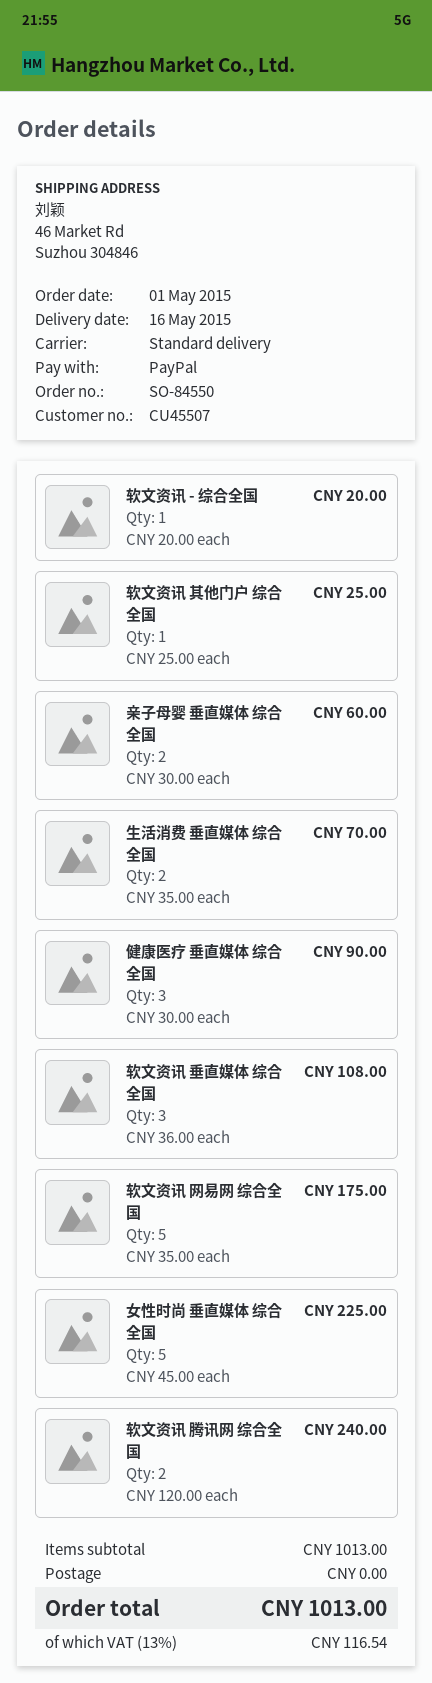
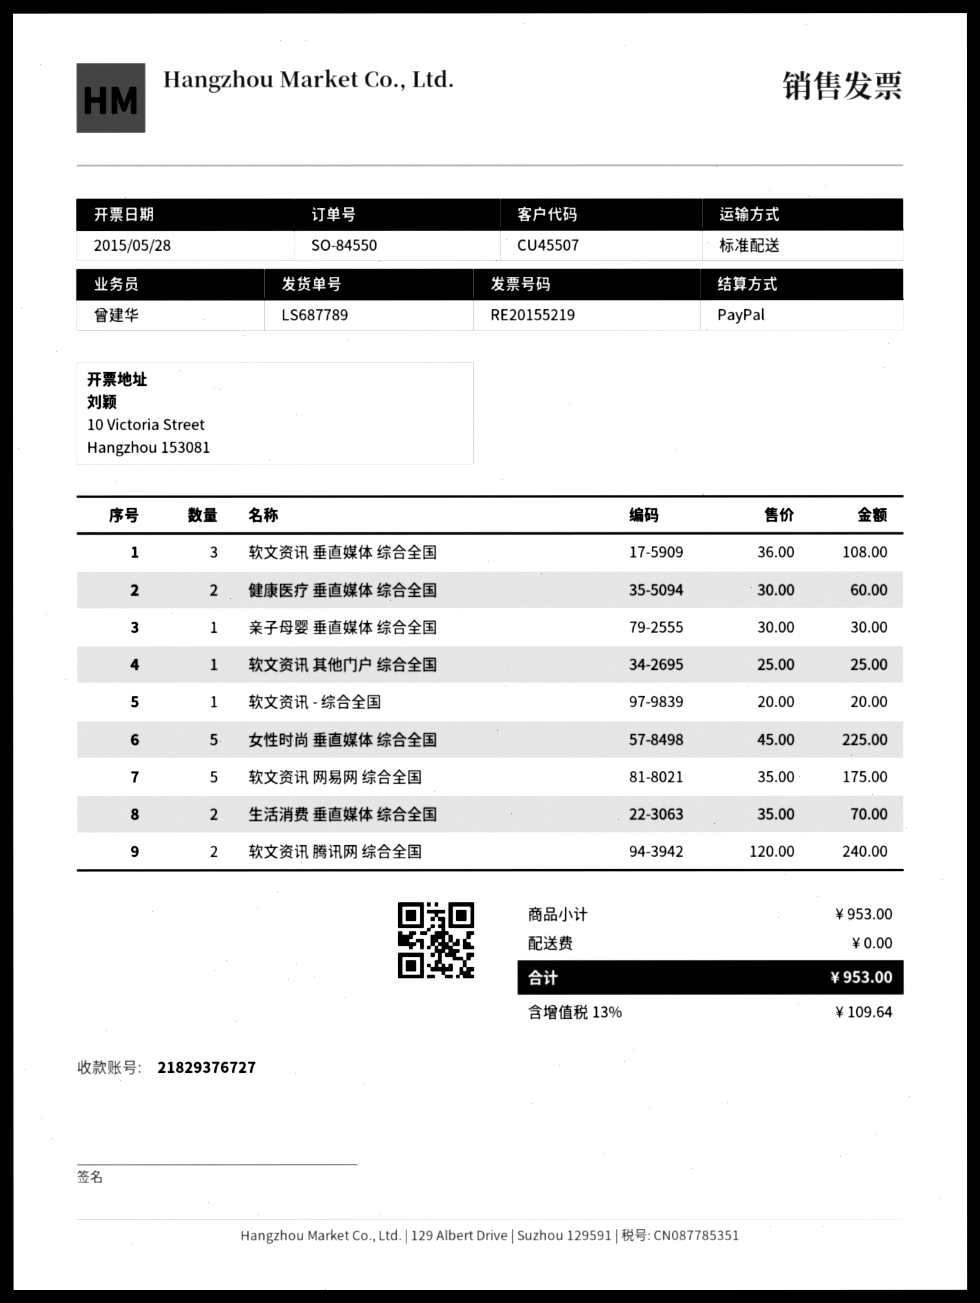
亲子母婴 垂直媒体 综合全国: 2 x 30.00 = 60.00 -> 1 x 30.00 = 30.00
健康医疗 垂直媒体 综合全国: 3 x 30.00 = 90.00 -> 2 x 30.00 = 60.00
subtotal: 1013.00 -> 953.00
tax: 13% = 116.54 -> 13% = 109.64
total: 1013.00 -> 953.00

